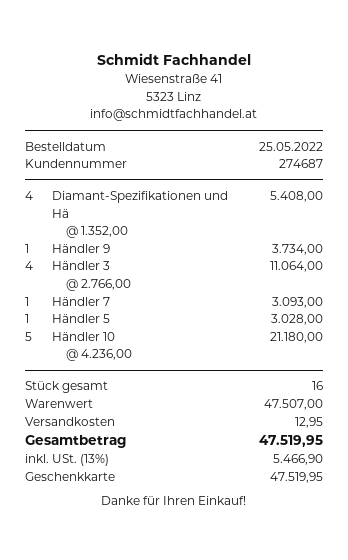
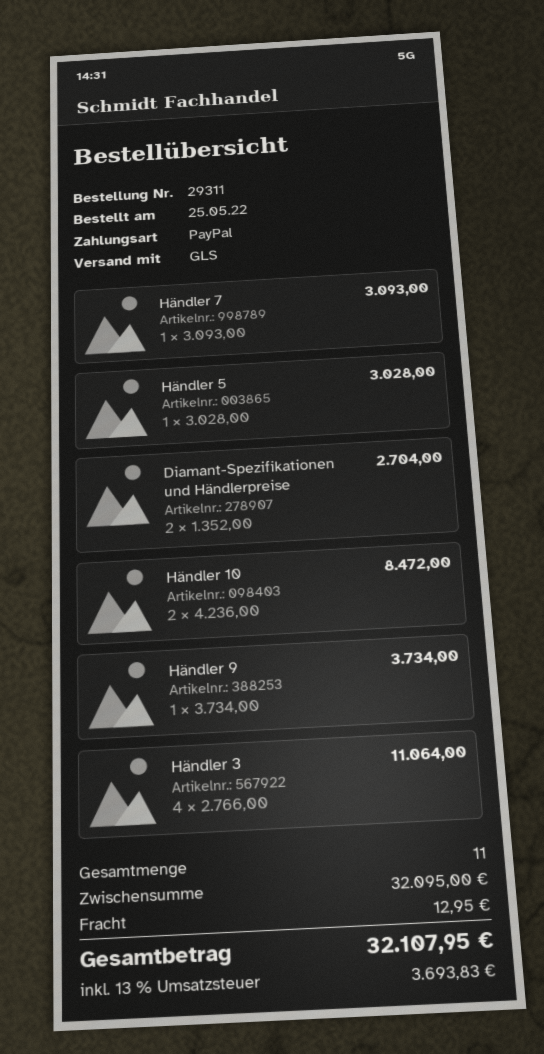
payment method: gift card -> PayPal
Diamant-Spezifikationen und Hä: 4 x 1352.00 = 5408.00 -> 2 x 1352.00 = 2704.00
Händler 10: 5 x 4236.00 = 21180.00 -> 2 x 4236.00 = 8472.00
total quantity: 16 -> 11
subtotal: 47507.00 -> 32095.00
tax: 13% = 5466.90 -> 13% = 3693.83
total: 47519.95 -> 32107.95

